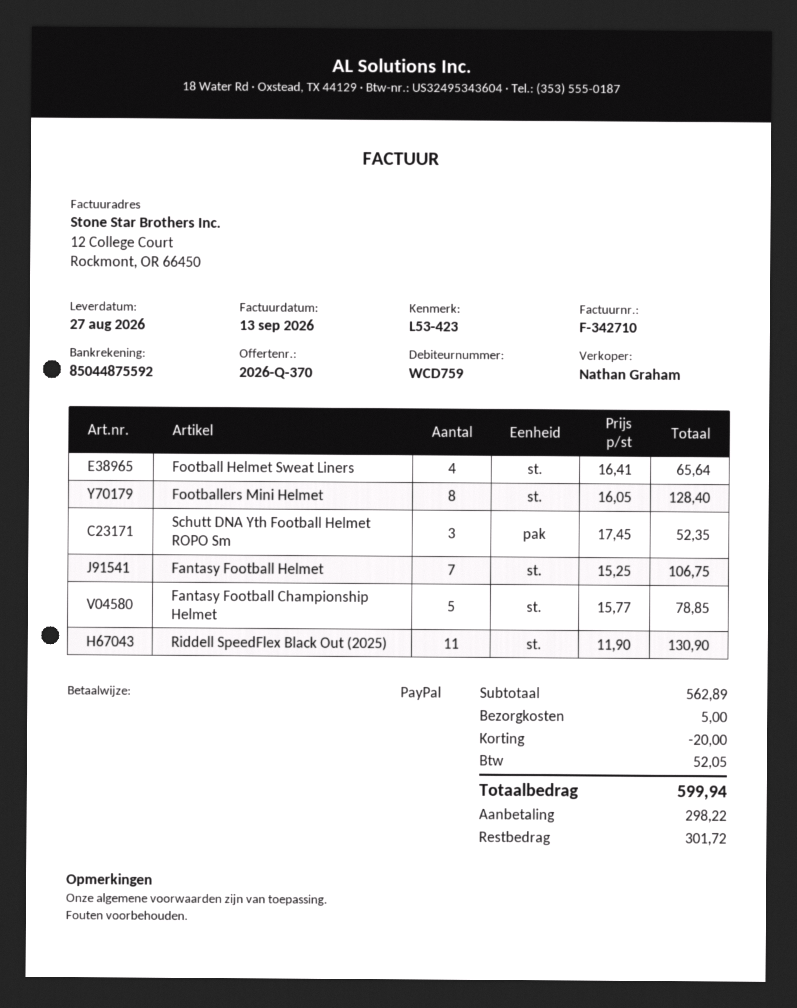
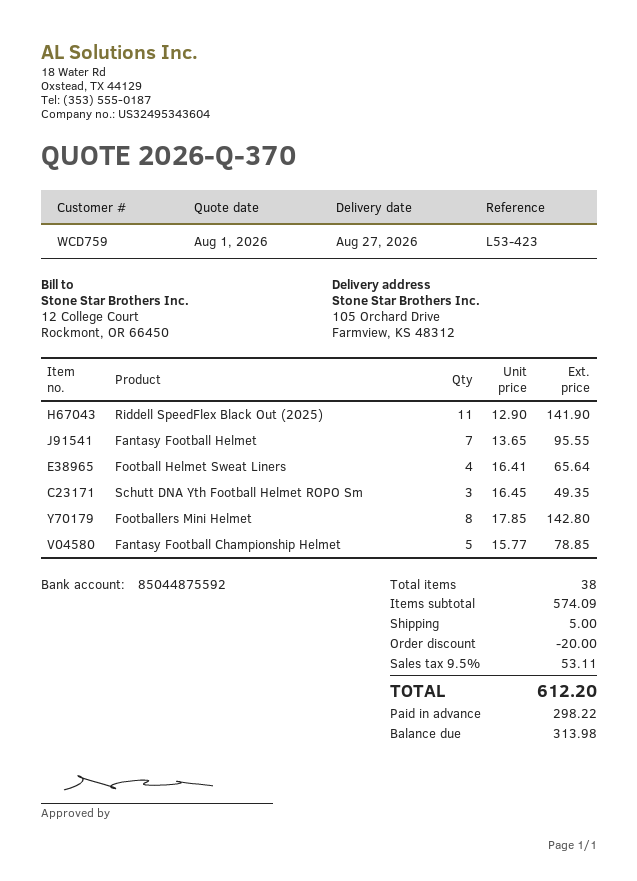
Footballers Mini Helmet: 8 x 16.05 = 128.40 -> 8 x 17.85 = 142.80
Schutt DNA Yth Football Helmet ROPO Sm: 3 x 17.45 = 52.35 -> 3 x 16.45 = 49.35
Fantasy Football Helmet: 7 x 15.25 = 106.75 -> 7 x 13.65 = 95.55
Riddell SpeedFlex Black Out (2025): 11 x 11.90 = 130.90 -> 11 x 12.90 = 141.90
subtotal: 562.89 -> 574.09
tax: 52.05 -> 53.11
total: 599.94 -> 612.20
balance: 301.72 -> 313.98

